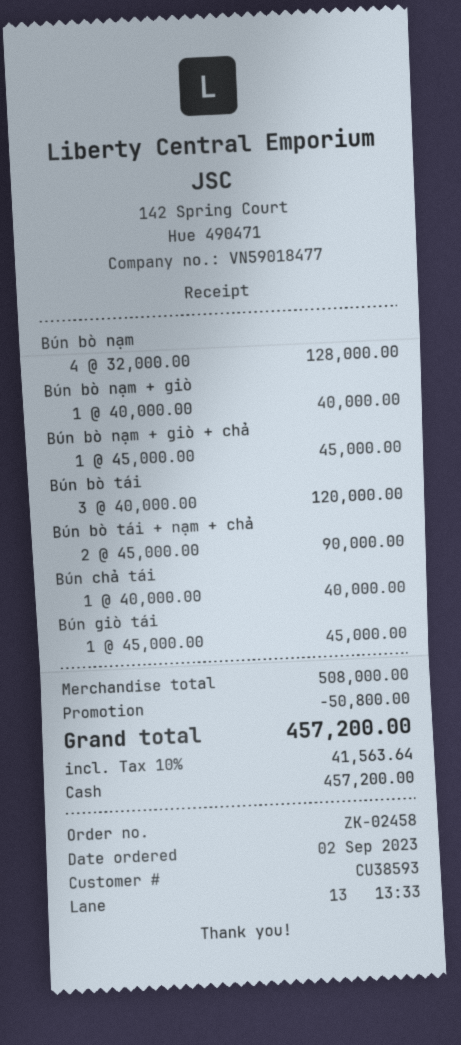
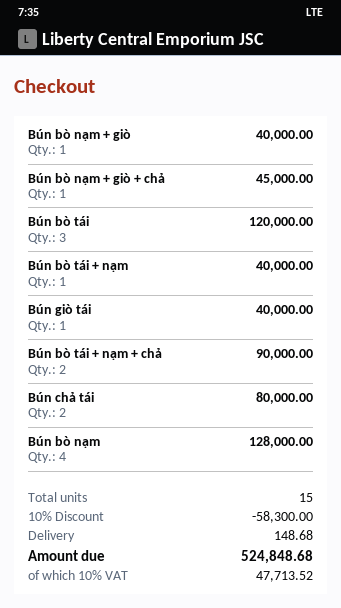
Bún chả tái: 1 for 40000.00 -> 2 for 80000.00
Bún giò tái: 1 for 45000.00 -> 1 for 40000.00
Bún bò tái + nạm: none -> 1 for 40000.00
discount: 50800.00 -> 58300.00
shipping: none -> 148.68
tax: 10% = 41563.64 -> 10% = 47713.52
total: 457200.00 -> 524848.68

